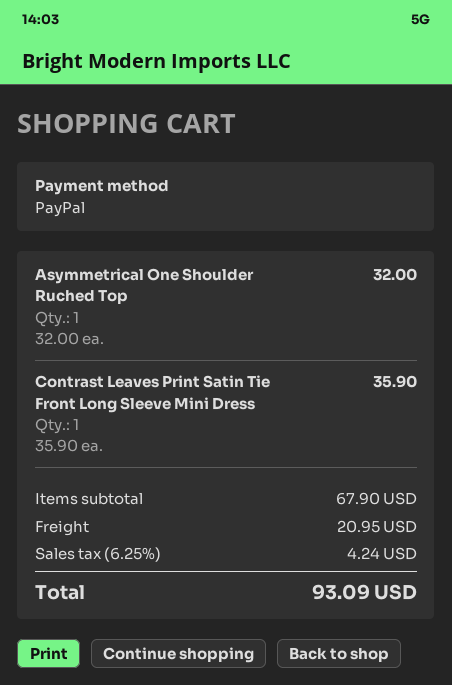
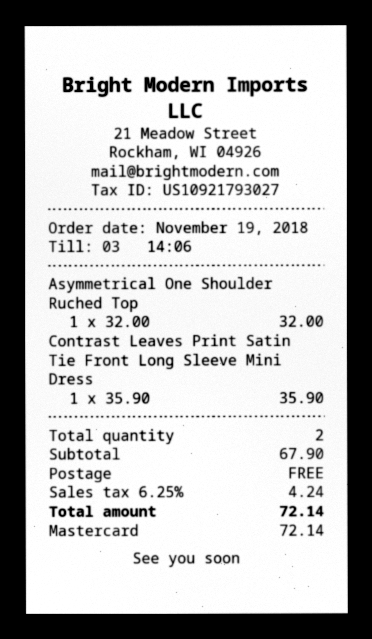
payment method: PayPal -> Mastercard
shipping: 20.95 -> 0.00
total: 93.09 -> 72.14

